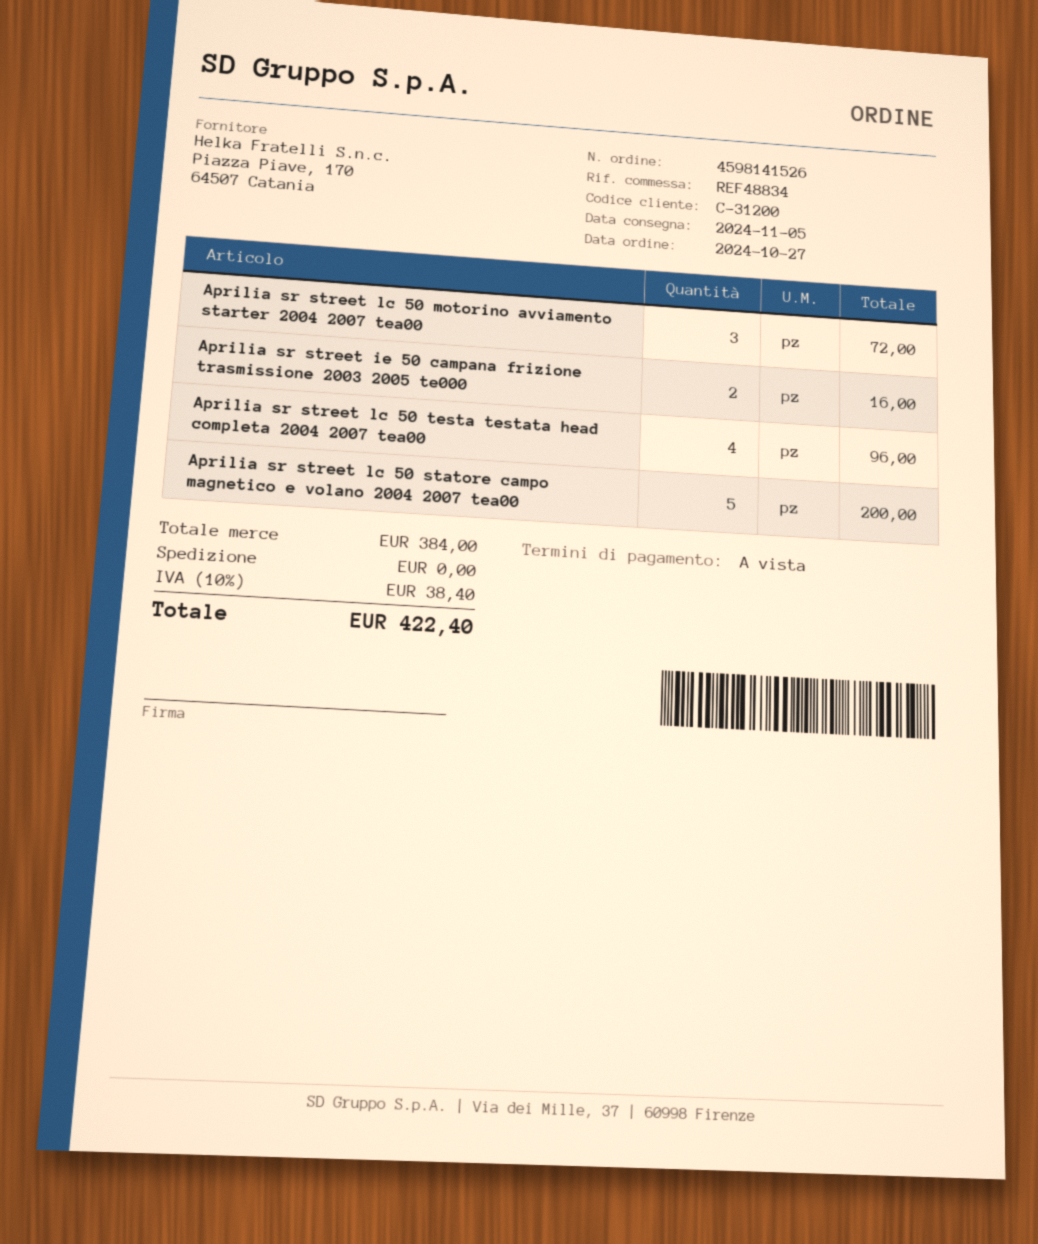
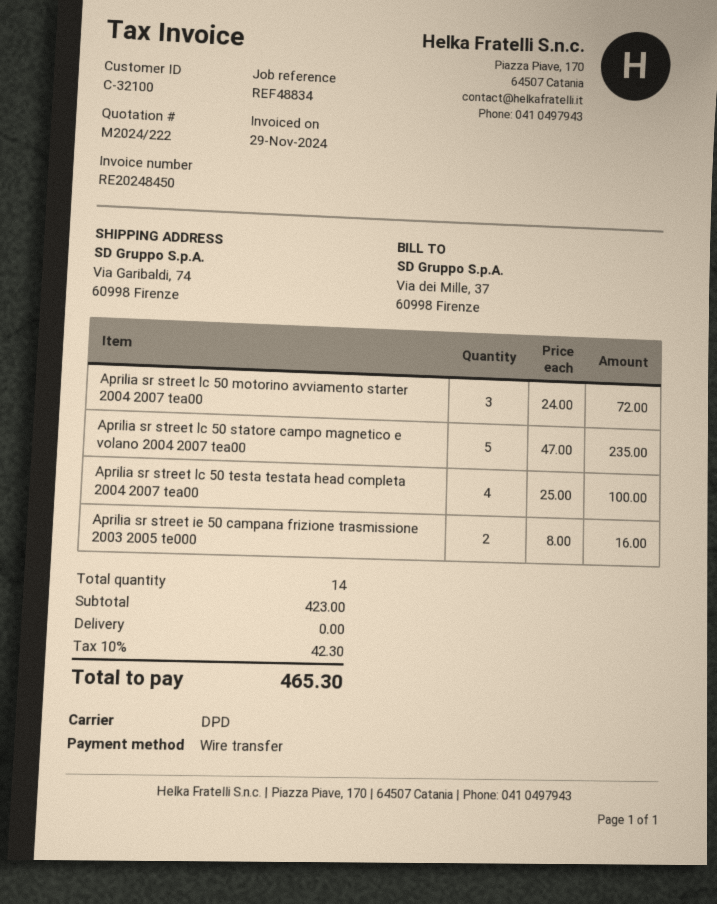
customer number: C-31200 -> C-32100
Aprilia sr street lc 50 testa testata head completa 2004 2007 tea00: 4 for 96.00 -> 4 for 100.00
Aprilia sr street lc 50 statore campo magnetico e volano 2004 2007 tea00: 5 for 200.00 -> 5 for 235.00
subtotal: 384.00 -> 423.00
tax: 10% = 38.40 -> 10% = 42.30
total: 422.40 -> 465.30

